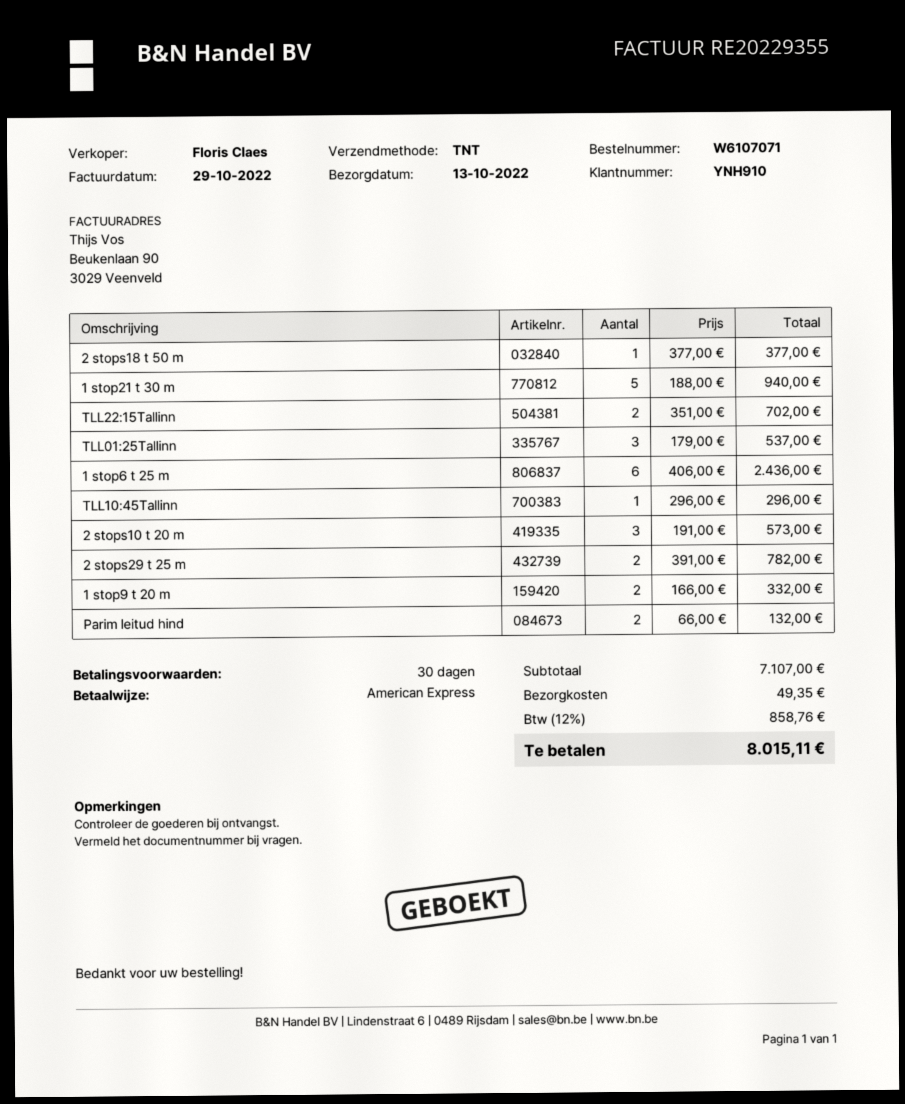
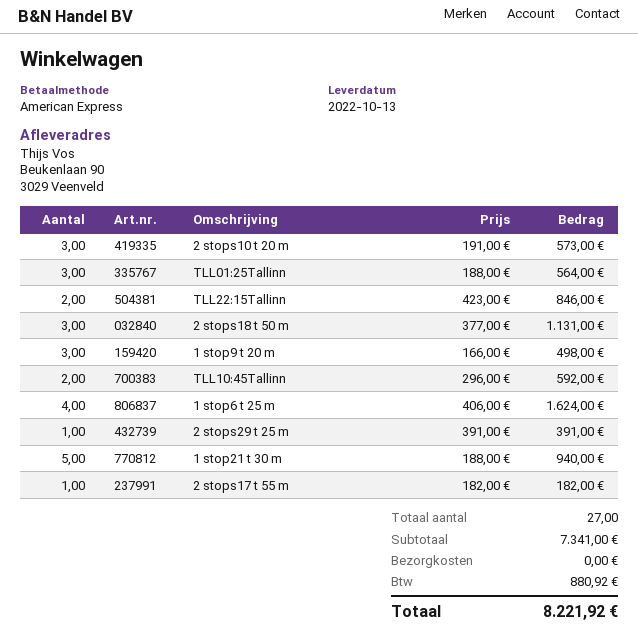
2 stops18 t 50 m: 1 x 377.00 = 377.00 -> 3 x 377.00 = 1131.00
TLL22:15Tallinn: 2 x 351.00 = 702.00 -> 2 x 423.00 = 846.00
TLL01:25Tallinn: 3 x 179.00 = 537.00 -> 3 x 188.00 = 564.00
1 stop6 t 25 m: 6 x 406.00 = 2436.00 -> 4 x 406.00 = 1624.00
TLL10:45Tallinn: 1 x 296.00 = 296.00 -> 2 x 296.00 = 592.00
2 stops29 t 25 m: 2 x 391.00 = 782.00 -> 1 x 391.00 = 391.00
1 stop9 t 20 m: 2 x 166.00 = 332.00 -> 3 x 166.00 = 498.00
Parim leitud hind: 2 x 66.00 = 132.00 -> none
2 stops17 t 55 m: none -> 1 x 182.00 = 182.00
subtotal: 7107.00 -> 7341.00
shipping: 49.35 -> 0.00
tax: 858.76 -> 880.92
total: 8015.11 -> 8221.92

